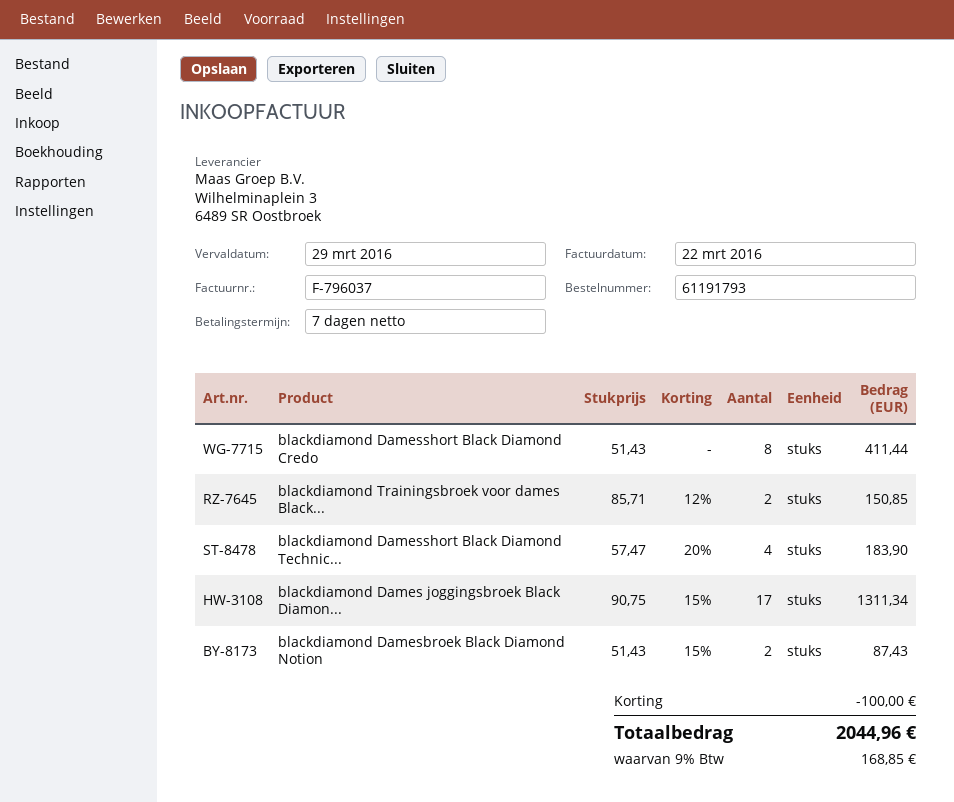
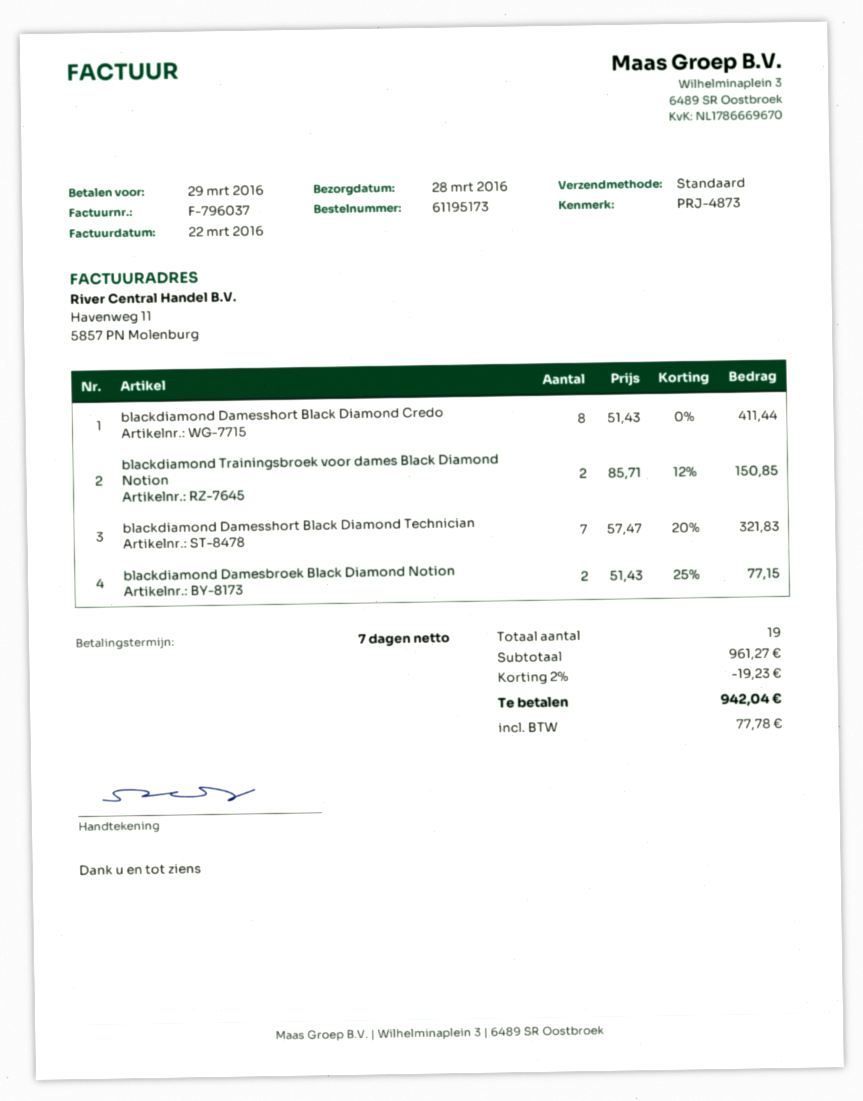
order number: 61191793 -> 61195173
blackdiamond Damesshort Black Diamond Technic...: 4 x 57.47 - 20% = 183.90 -> 7 x 57.47 - 20% = 321.83
blackdiamond Dames joggingsbroek Black Diamon...: 17 x 90.75 - 15% = 1311.34 -> none
blackdiamond Damesbroek Black Diamond Notion: 2 x 51.43 - 15% = 87.43 -> 2 x 51.43 - 25% = 77.15
discount: 100.00 -> 19.23
tax: 168.85 -> 77.78
total: 2044.96 -> 942.04

